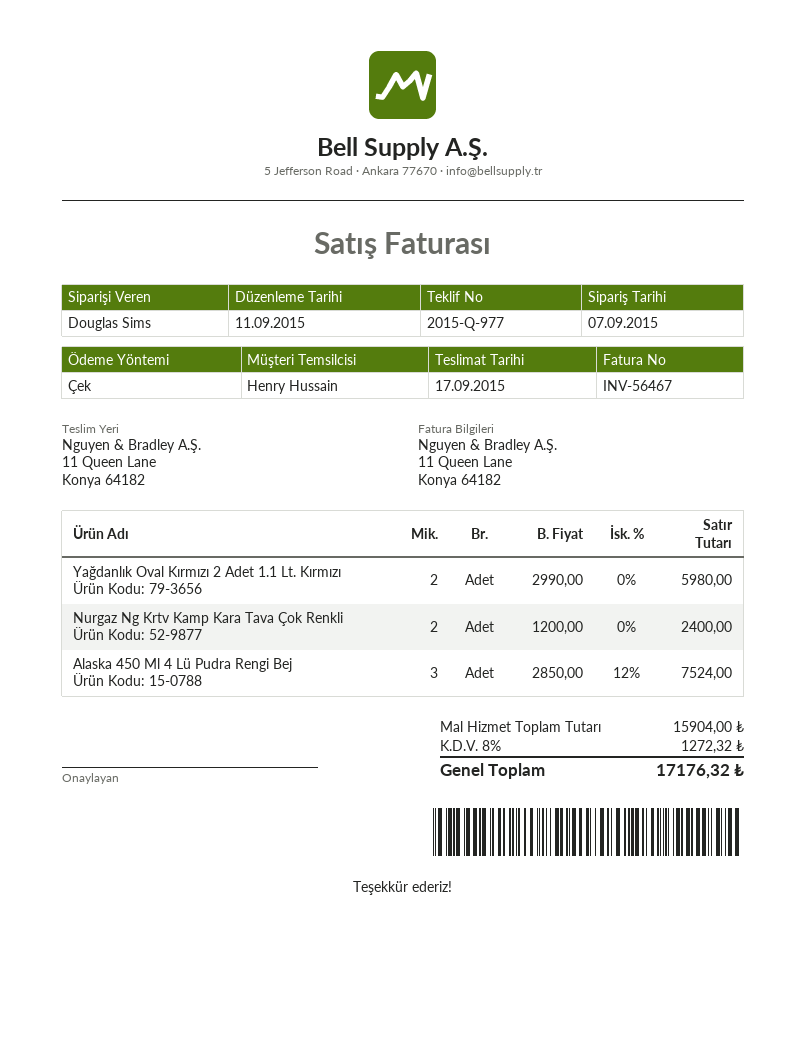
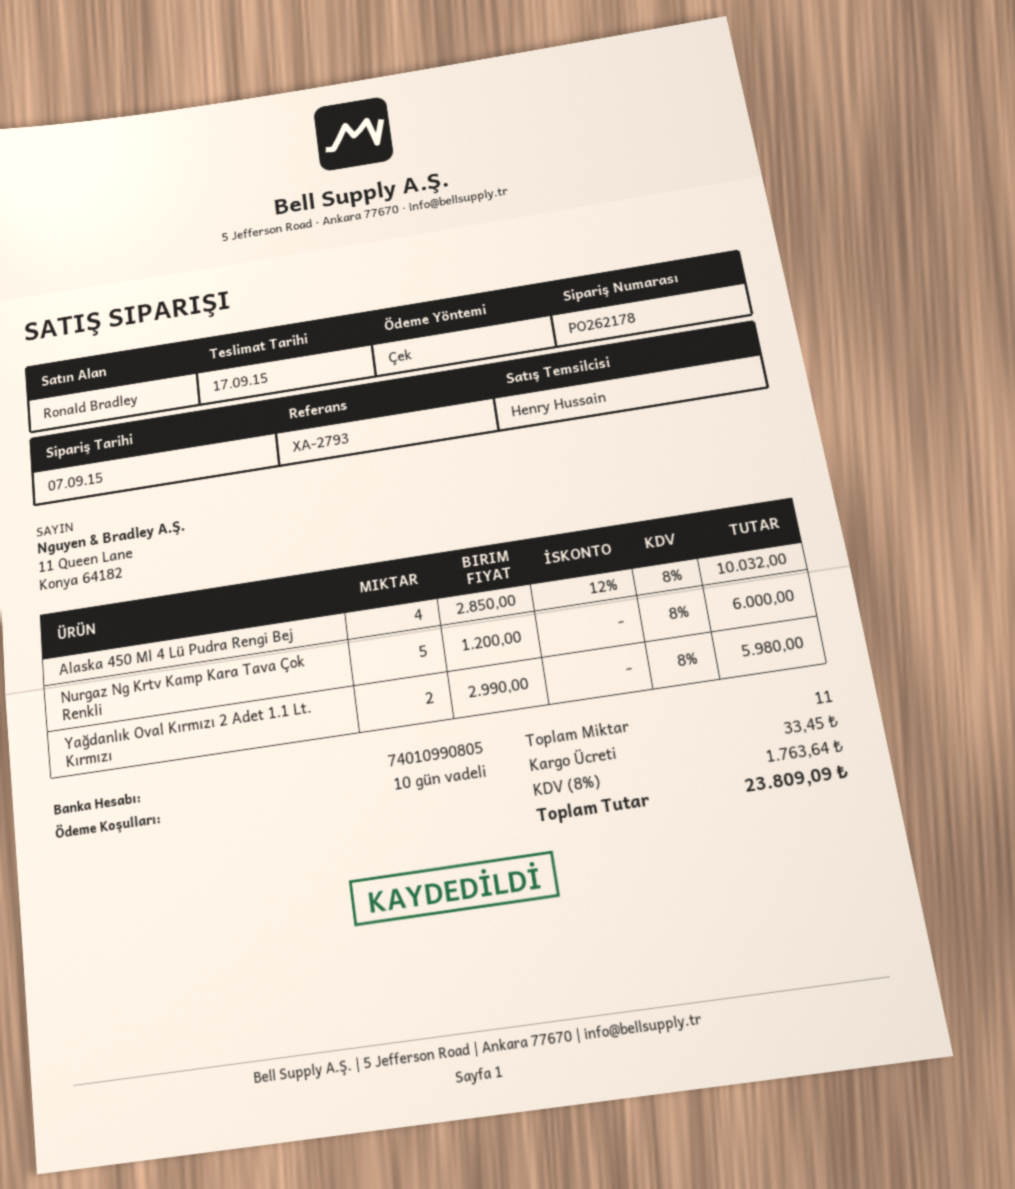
ordered by: Douglas Sims -> Ronald Bradley
Nurgaz Ng Krtv Kamp Kara Tava Çok Renkli: 2 x 1200.00 = 2400.00 -> 5 x 1200.00 = 6000.00
Alaska 450 Ml 4 Lü Pudra Rengi Bej: 3 x 2850.00 - 12% = 7524.00 -> 4 x 2850.00 - 12% = 10032.00
shipping: none -> 33.45
tax: 8% = 1272.32 -> 8% = 1763.64
total: 17176.32 -> 23809.09

